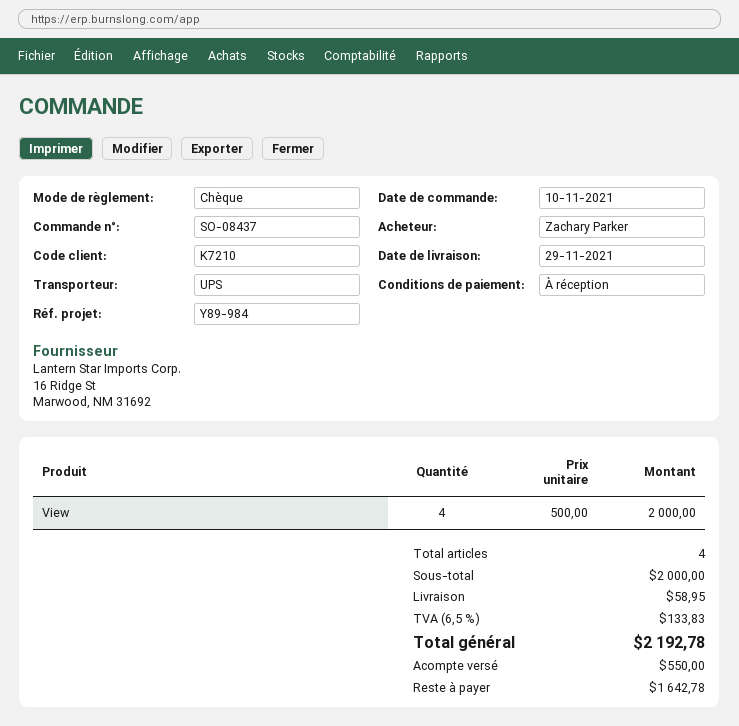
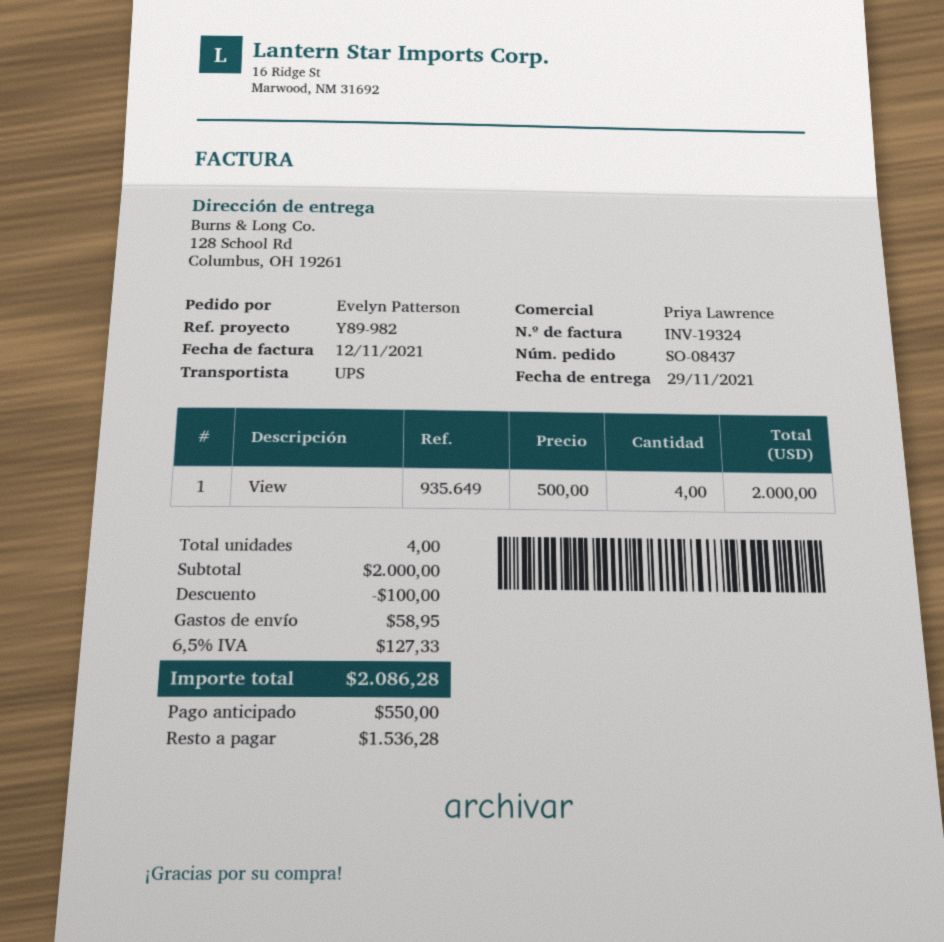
reference: Y89-984 -> Y89-982
ordered by: Zachary Parker -> Evelyn Patterson
discount: none -> 100.00
tax: 6.5% = 133.83 -> 6.5% = 127.33
total: 2192.78 -> 2086.28
balance: 1642.78 -> 1536.28

